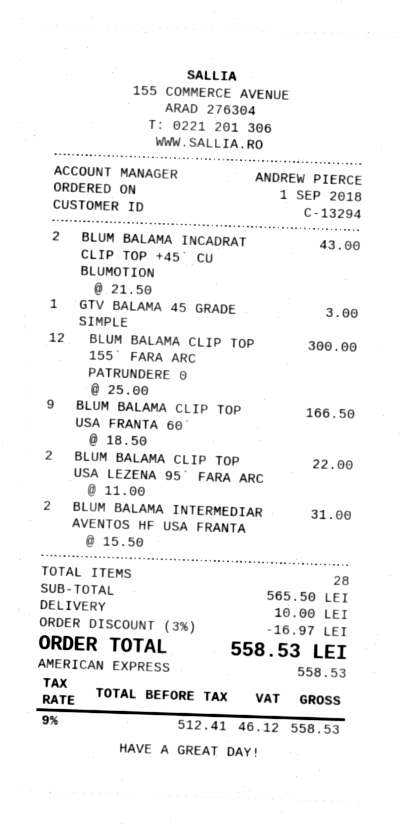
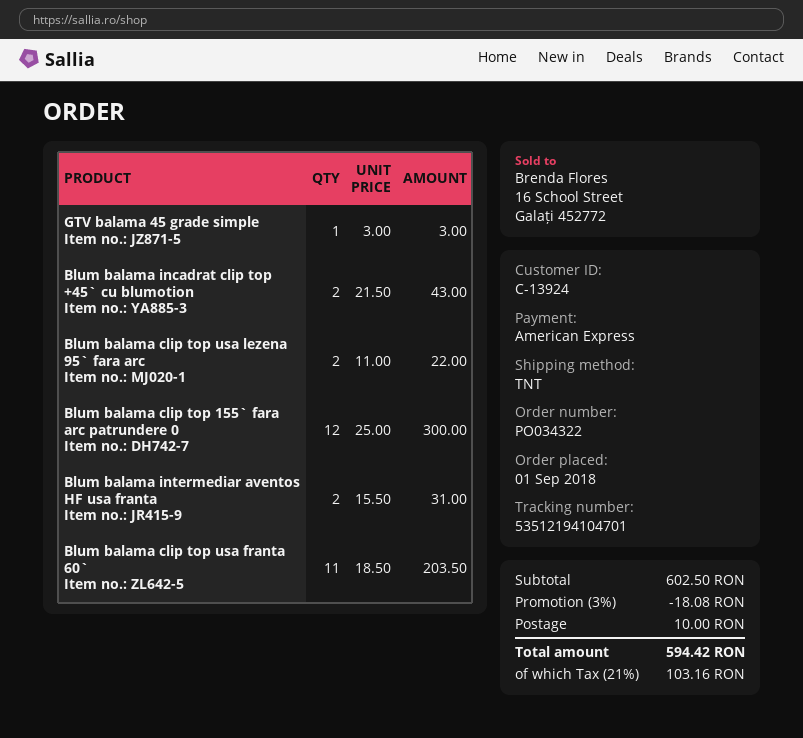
customer number: C-13294 -> C-13924
BLUM BALAMA CLIP TOP USA FRANTA 60`: 9 x 18.50 = 166.50 -> 11 x 18.50 = 203.50
subtotal: 565.50 -> 602.50
discount: 3% = 16.97 -> 3% = 18.08
tax: 9% = 46.12 -> 21% = 103.16
total: 558.53 -> 594.42

